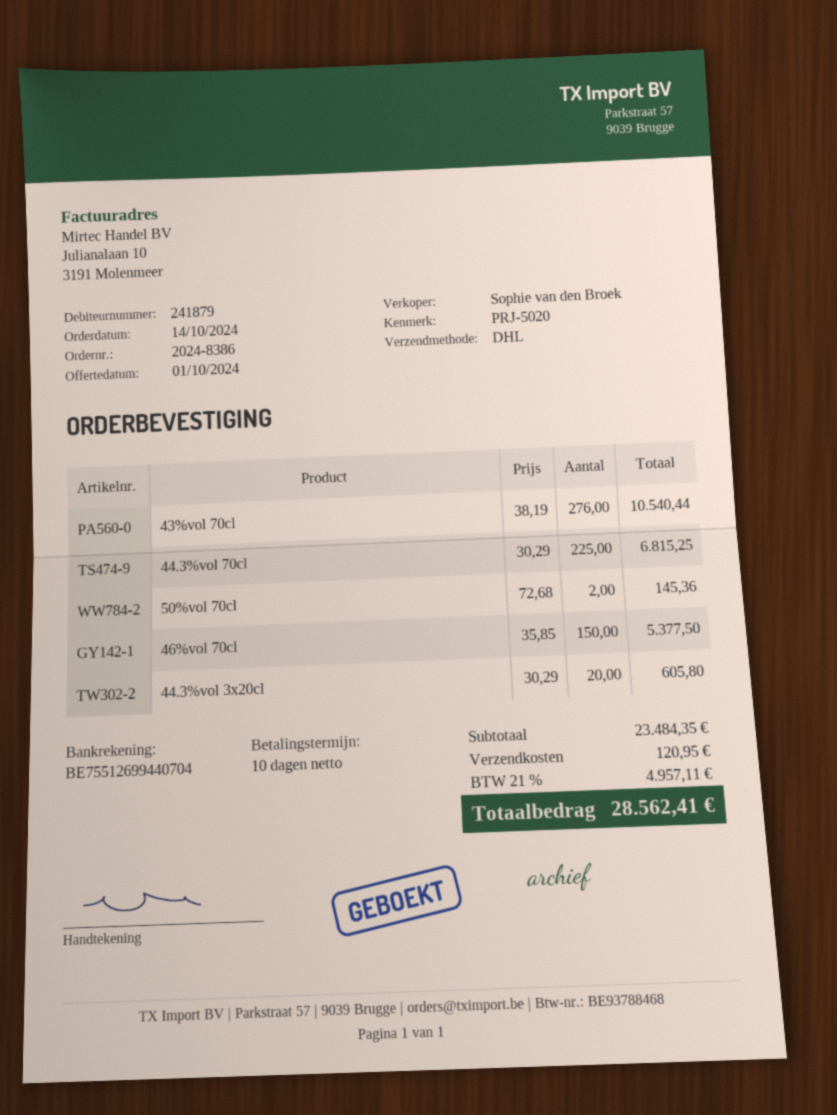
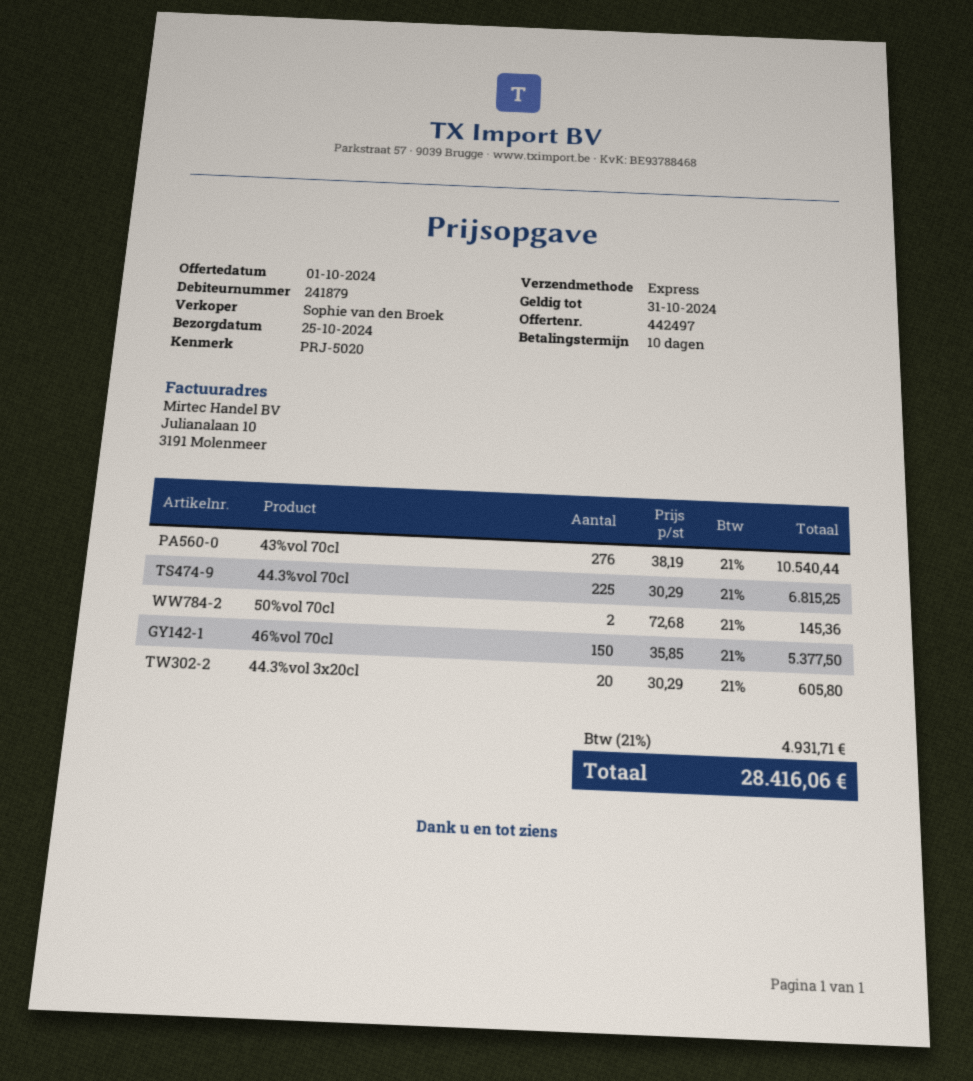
shipping method: DHL -> express
shipping: 120.95 -> none
tax: 21% = 4957.11 -> 21% = 4931.71
total: 28562.41 -> 28416.06

